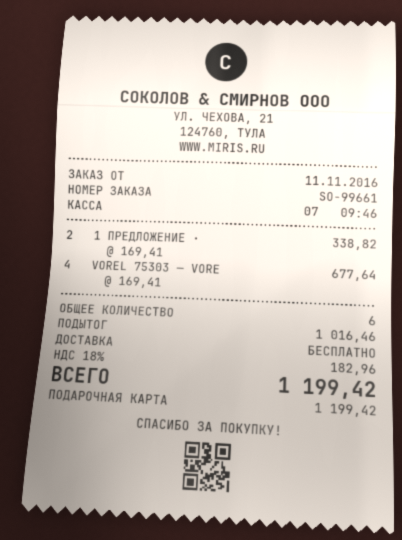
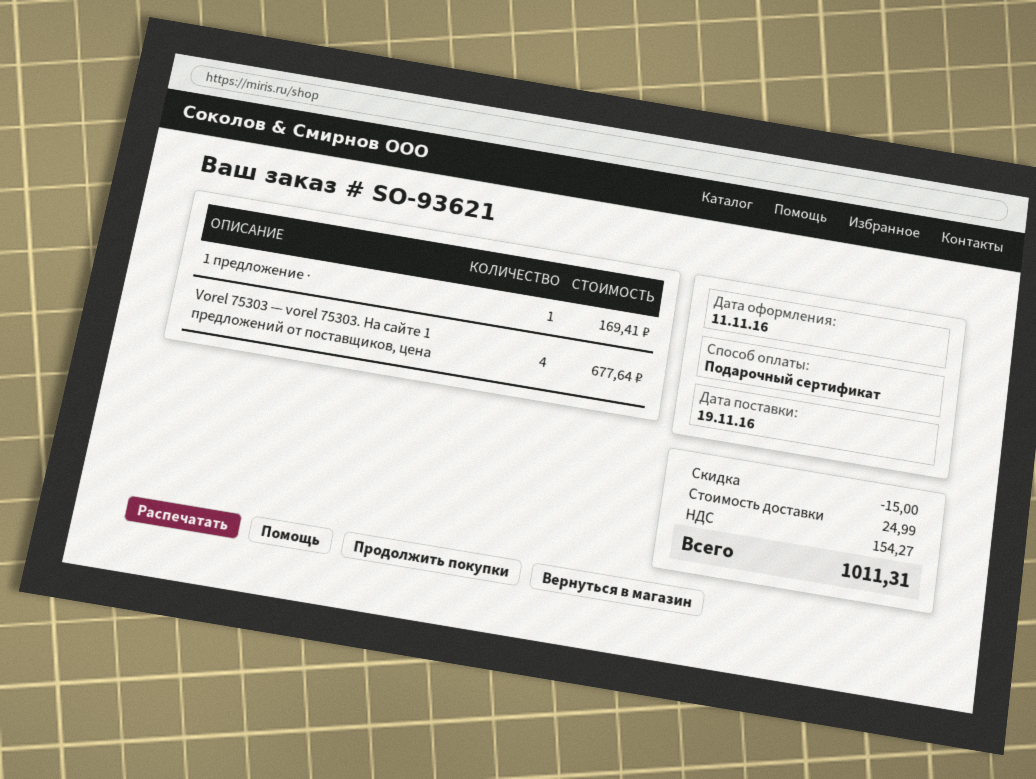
order number: SO-99661 -> SO-93621
1 ПРЕДЛОЖЕНИЕ ·: 2 for 338.82 -> 1 for 169.41
discount: none -> 15.00
shipping: 0.00 -> 24.99
tax: 182.96 -> 154.27
total: 1199.42 -> 1011.31

